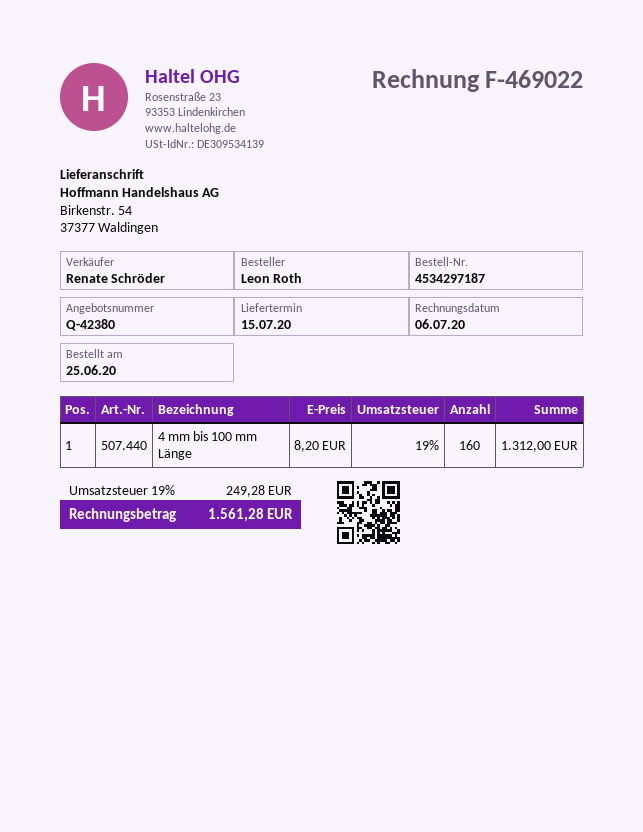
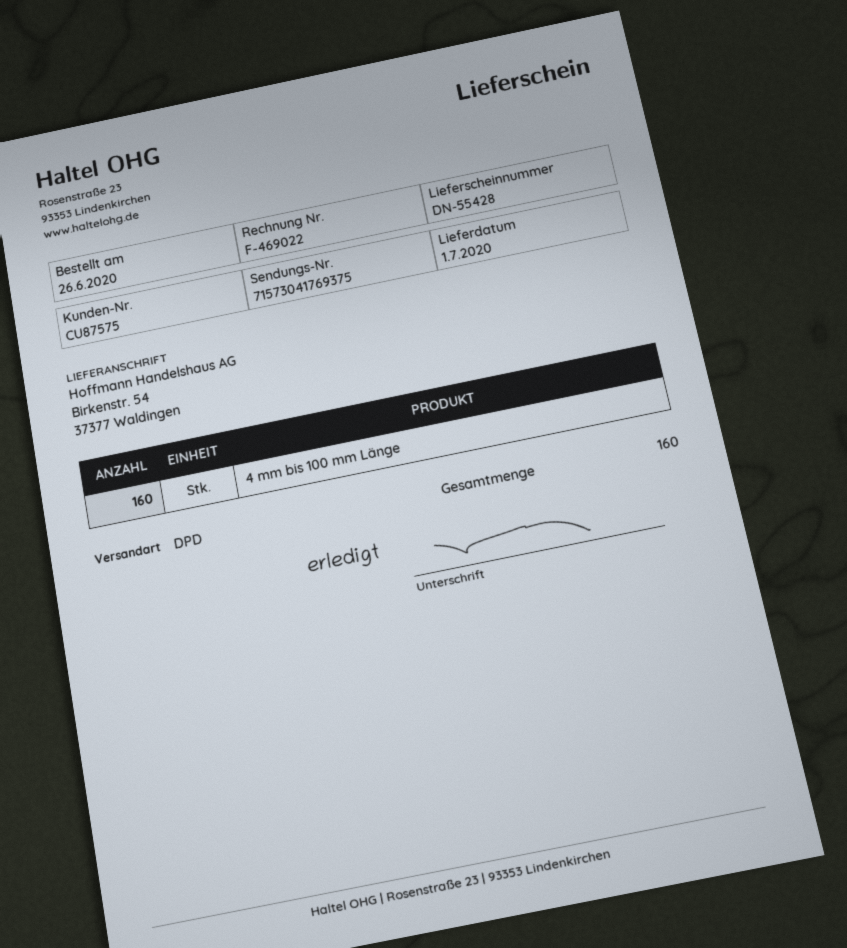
order date: 2020-06-25 -> 2020-06-26
delivery date: 2020-07-15 -> 2020-07-01

